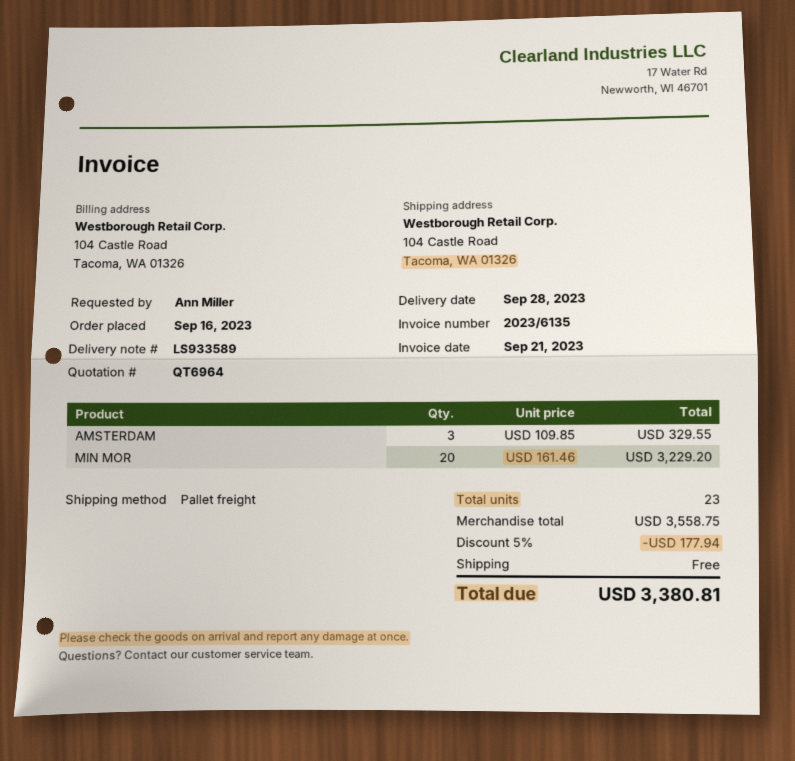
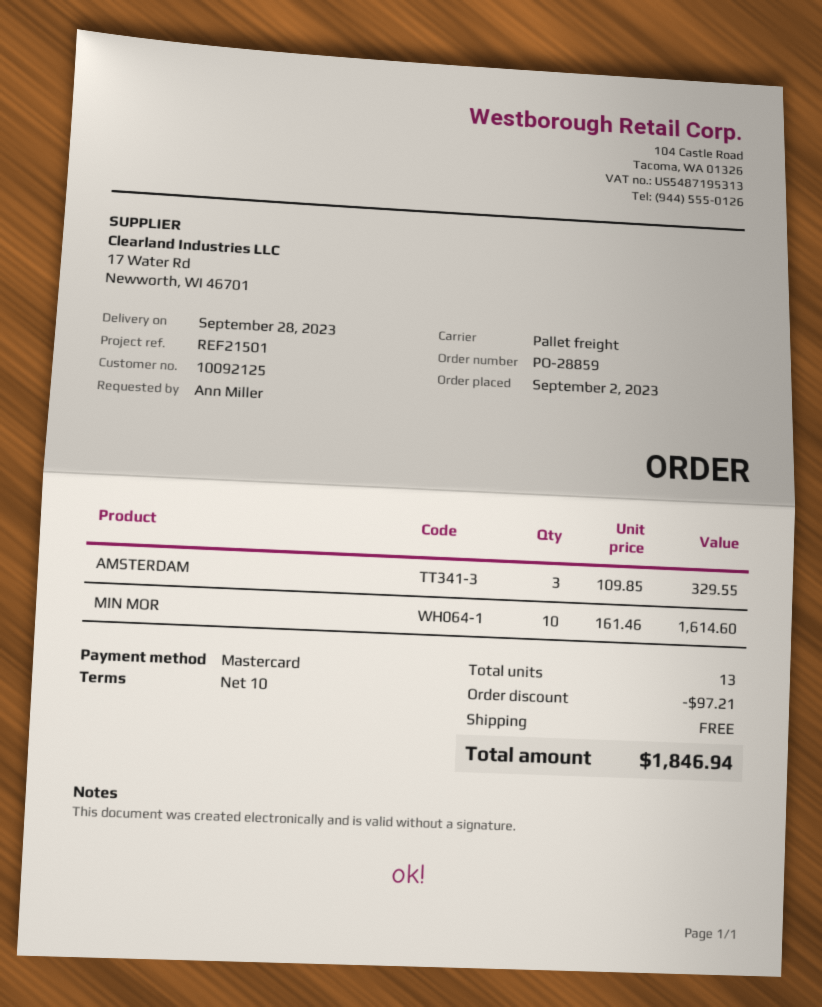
order date: 2023-09-16 -> 2023-09-02
MIN MOR: 20 x 161.46 = 3229.20 -> 10 x 161.46 = 1614.60
total quantity: 23 -> 13
discount: 177.94 -> 97.21
total: 3380.81 -> 1846.94

